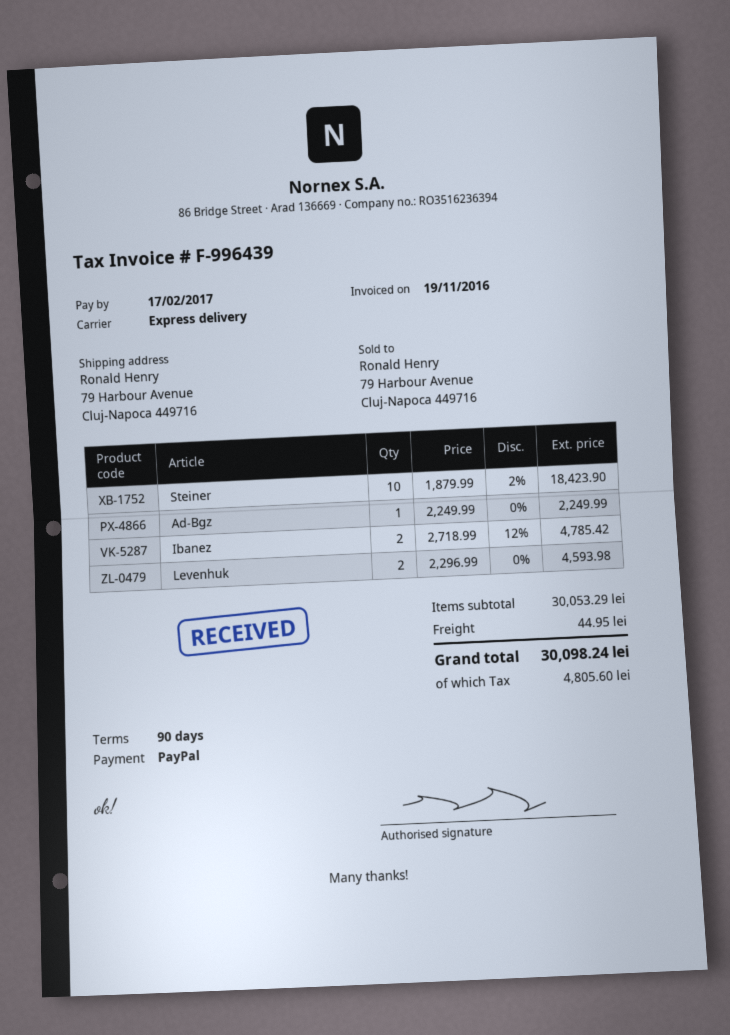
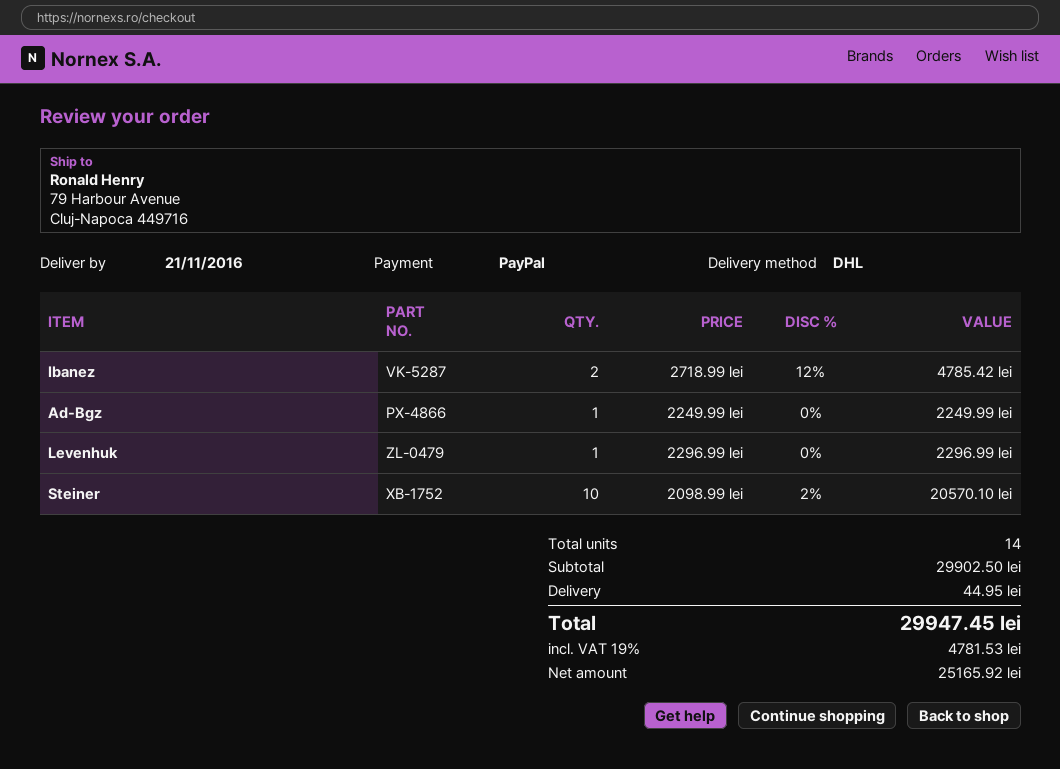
shipping method: express -> DHL
Steiner: 10 x 1879.99 - 2% = 18423.90 -> 10 x 2098.99 - 2% = 20570.10
Levenhuk: 2 x 2296.99 = 4593.98 -> 1 x 2296.99 = 2296.99
subtotal: 30053.29 -> 29902.50
tax: 4805.60 -> 4781.53
total: 30098.24 -> 29947.45

